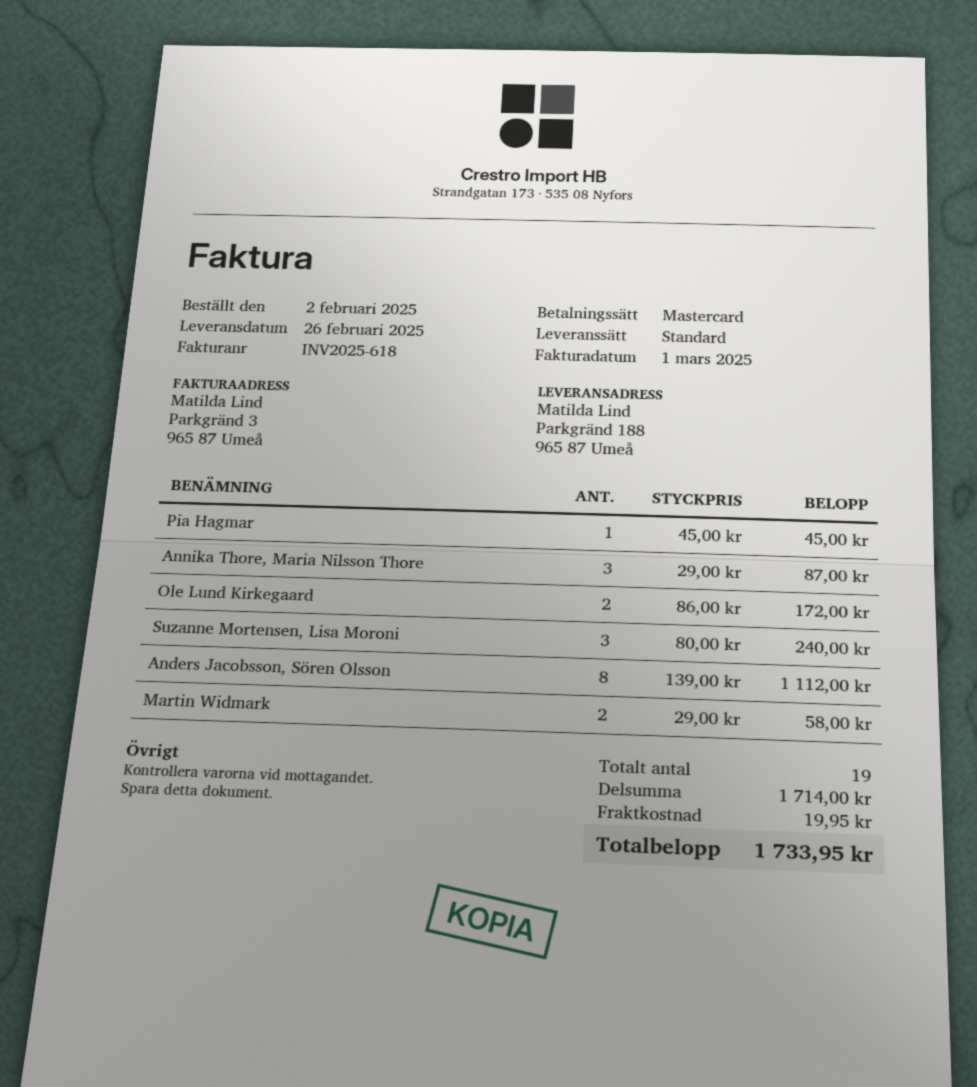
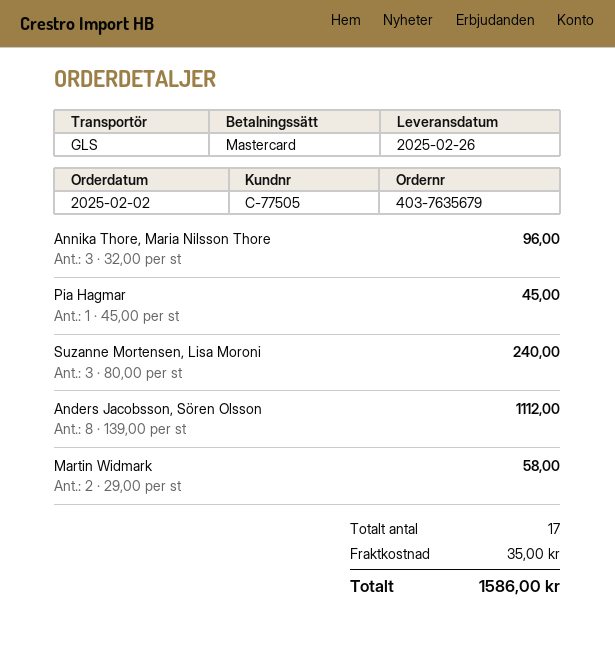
shipping method: standard -> GLS
Annika Thore, Maria Nilsson Thore: 3 x 29.00 = 87.00 -> 3 x 32.00 = 96.00
Ole Lund Kirkegaard: 2 x 86.00 = 172.00 -> none
total quantity: 19 -> 17
shipping: 19.95 -> 35.00
total: 1733.95 -> 1586.00

